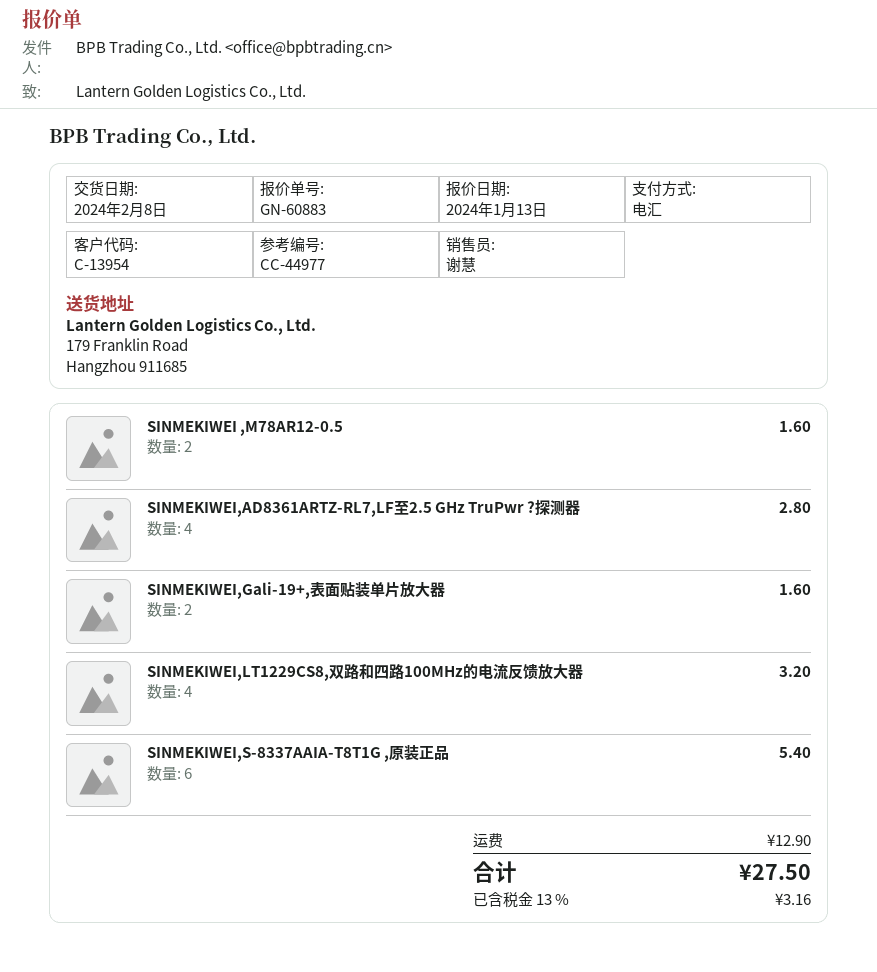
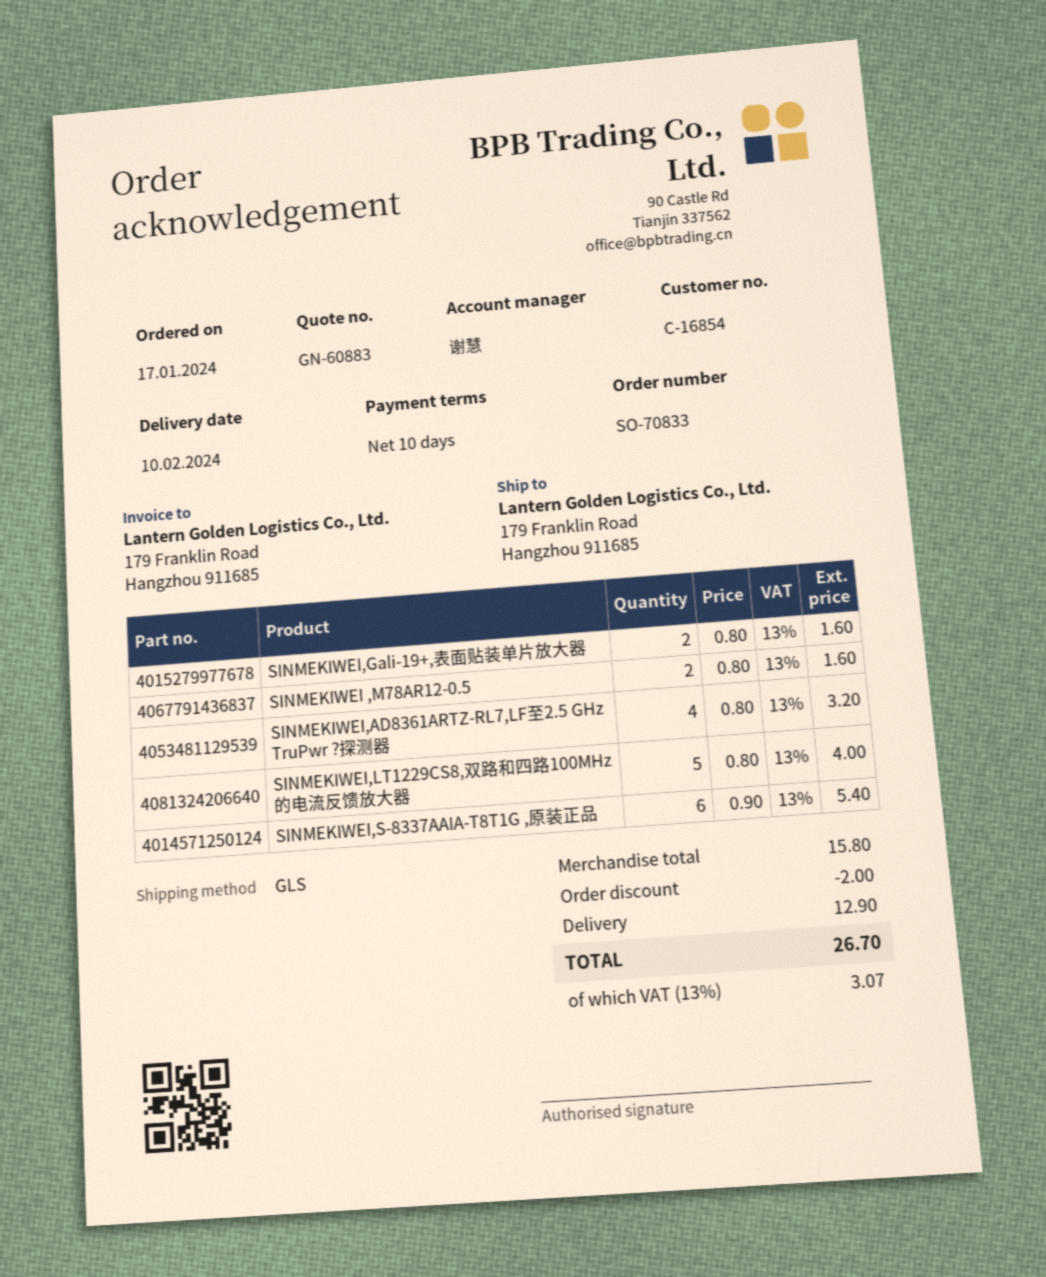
delivery date: 2024-02-08 -> 2024-02-10
customer number: C-13954 -> C-16854
SINMEKIWEI,AD8361ARTZ-RL7,LF至2.5 GHz TruPwr ?探测器: 4 for 2.80 -> 4 for 3.20
SINMEKIWEI,LT1229CS8,双路和四路100MHz的电流反馈放大器: 4 for 3.20 -> 5 for 4.00
discount: none -> 2.00
tax: 13% = 3.16 -> 13% = 3.07
total: 27.50 -> 26.70

